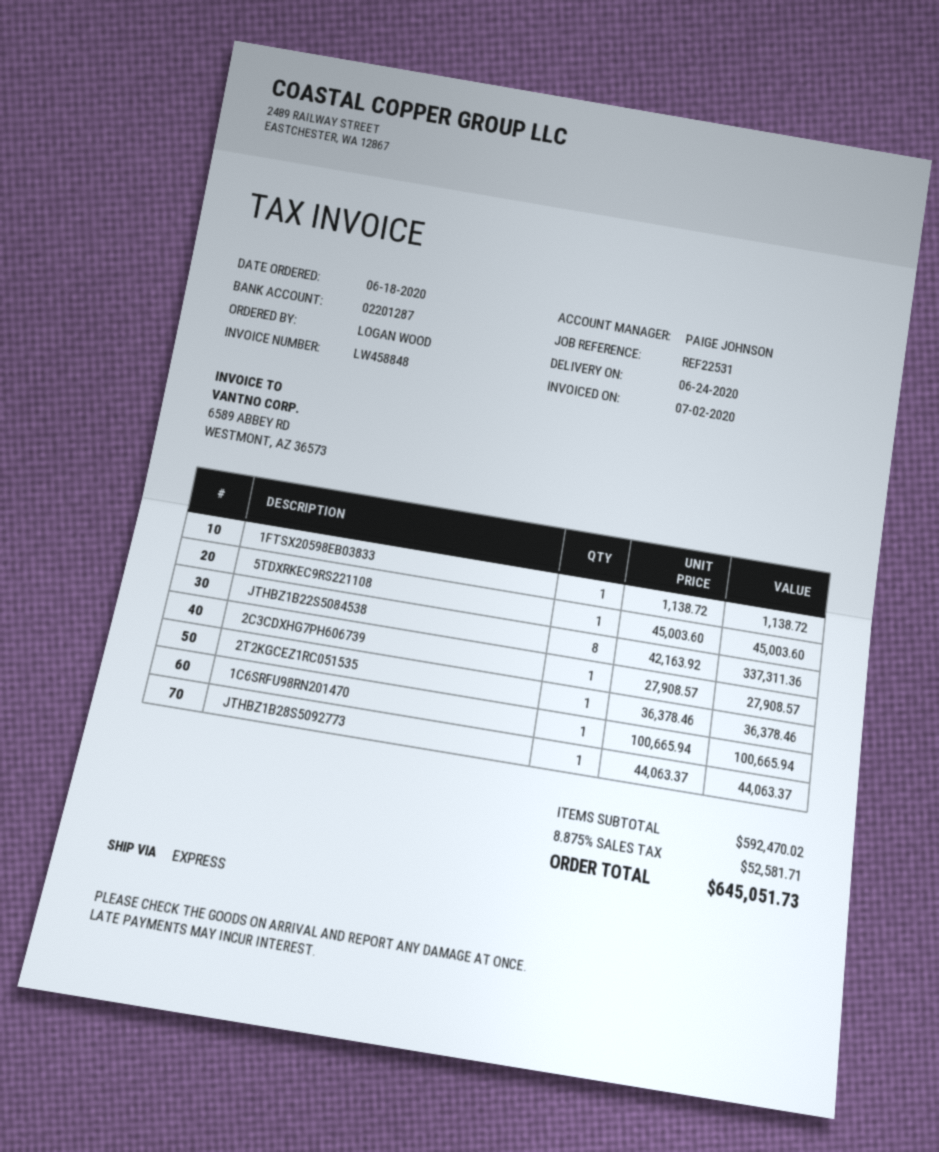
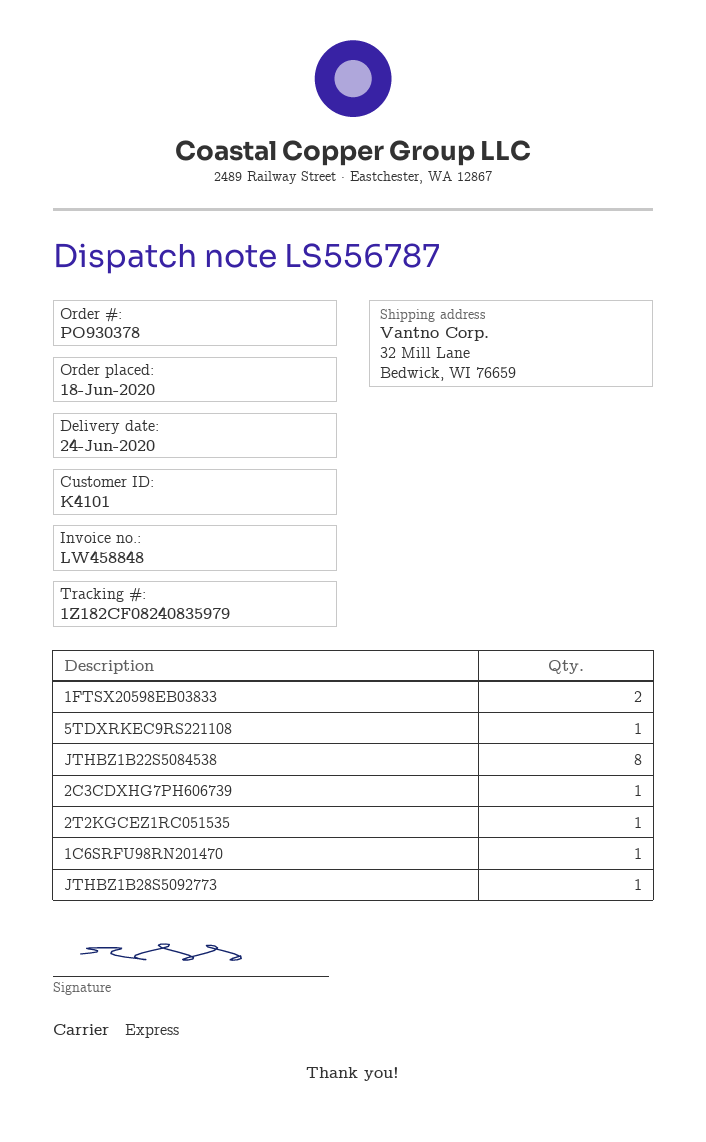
1FTSX20598EB03833: 1 -> 2

